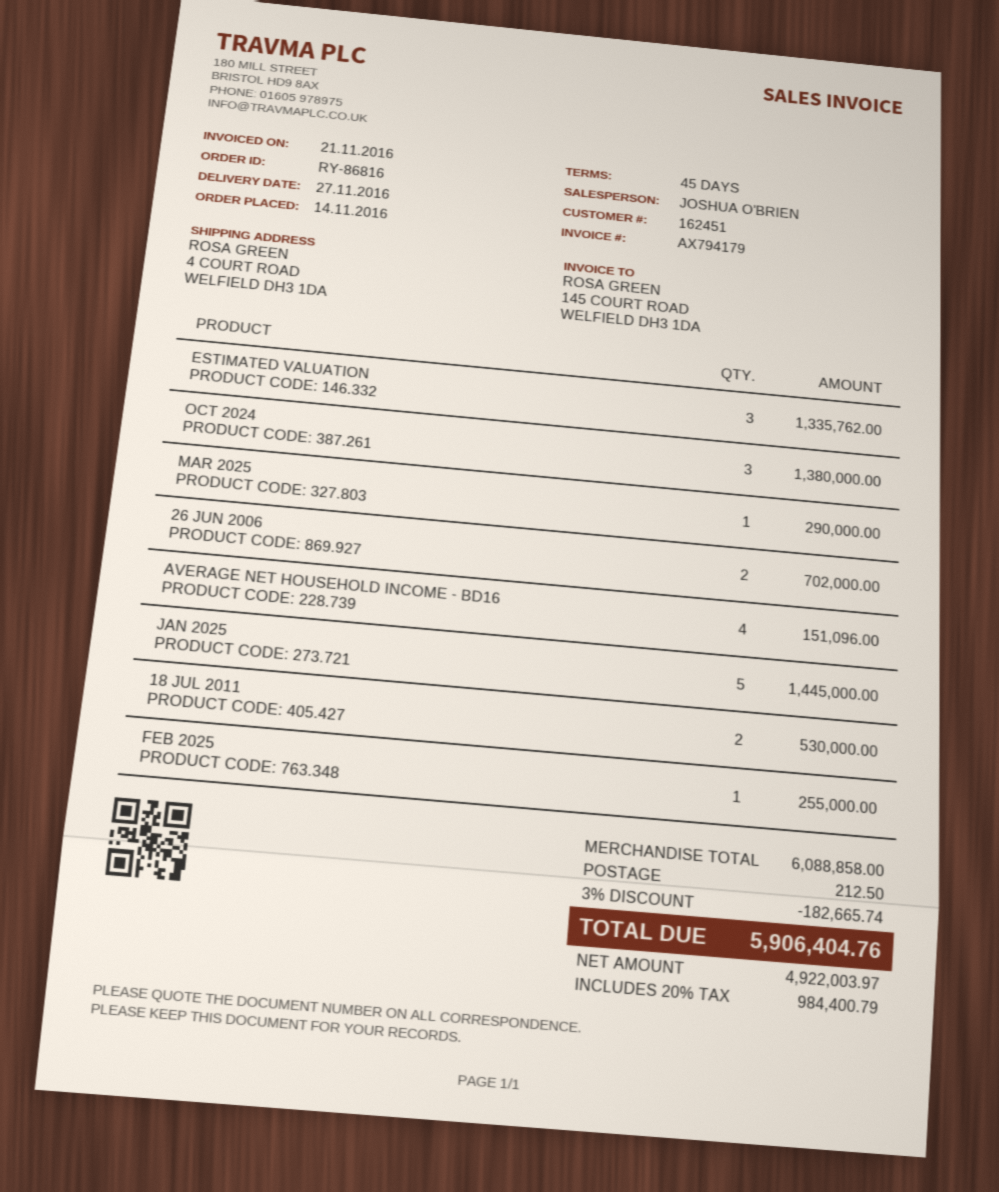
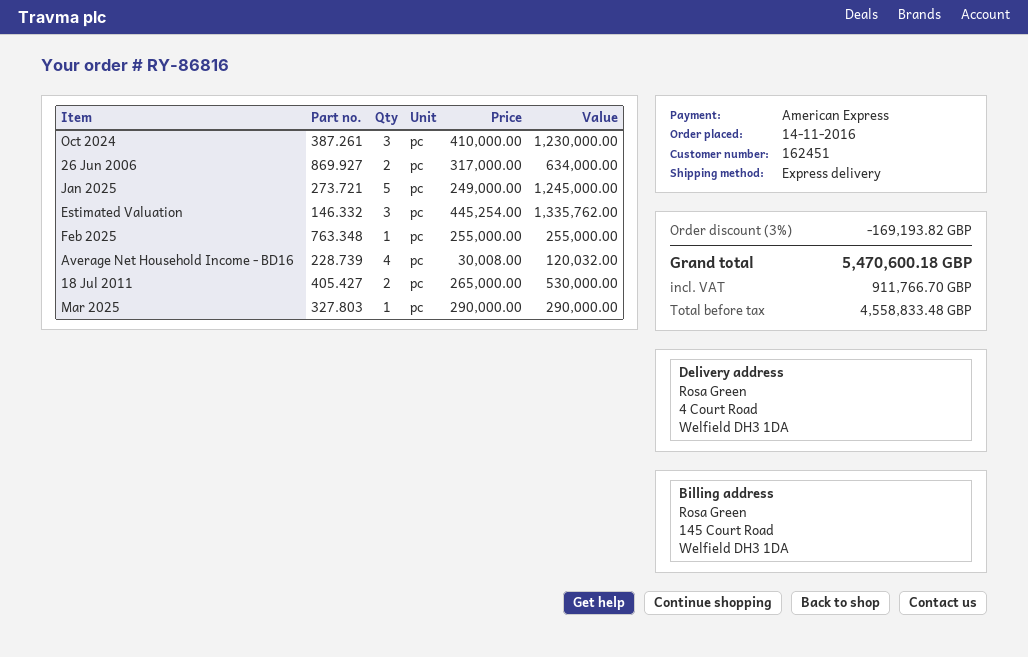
OCT 2024: 3 for 1380000.00 -> 3 for 1230000.00
26 JUN 2006: 2 for 702000.00 -> 2 for 634000.00
AVERAGE NET HOUSEHOLD INCOME - BD16: 4 for 151096.00 -> 4 for 120032.00
JAN 2025: 5 for 1445000.00 -> 5 for 1245000.00
discount: 3% = 182665.74 -> 3% = 169193.82
shipping: 212.50 -> none
net: 4922003.97 -> 4558833.48
tax: 984400.79 -> 911766.70
total: 5906404.76 -> 5470600.18

